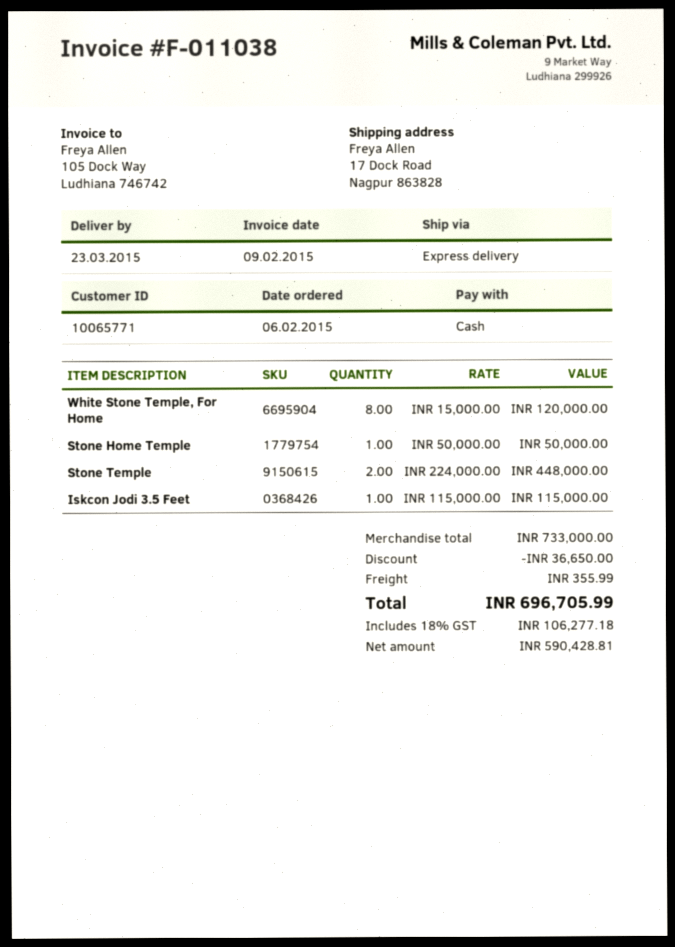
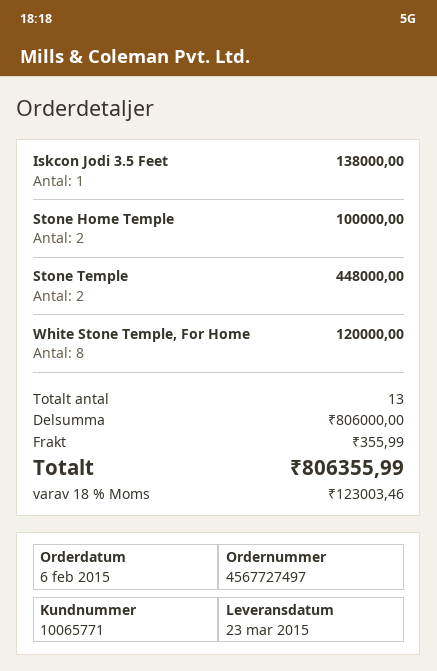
Stone Home Temple: 1 for 50000.00 -> 2 for 100000.00
Iskcon Jodi 3.5 Feet: 1 for 115000.00 -> 1 for 138000.00
subtotal: 733000.00 -> 806000.00
discount: 36650.00 -> none
tax: 18% = 106277.18 -> 18% = 123003.46
total: 696705.99 -> 806355.99

